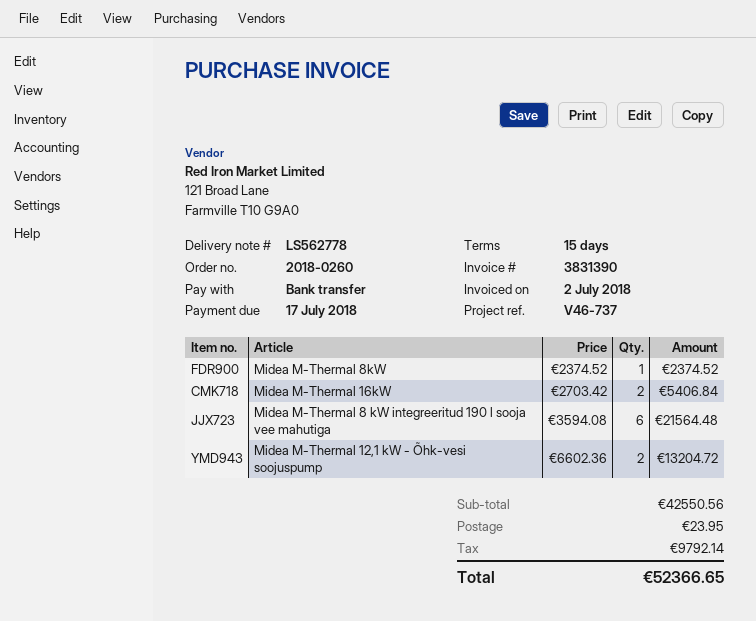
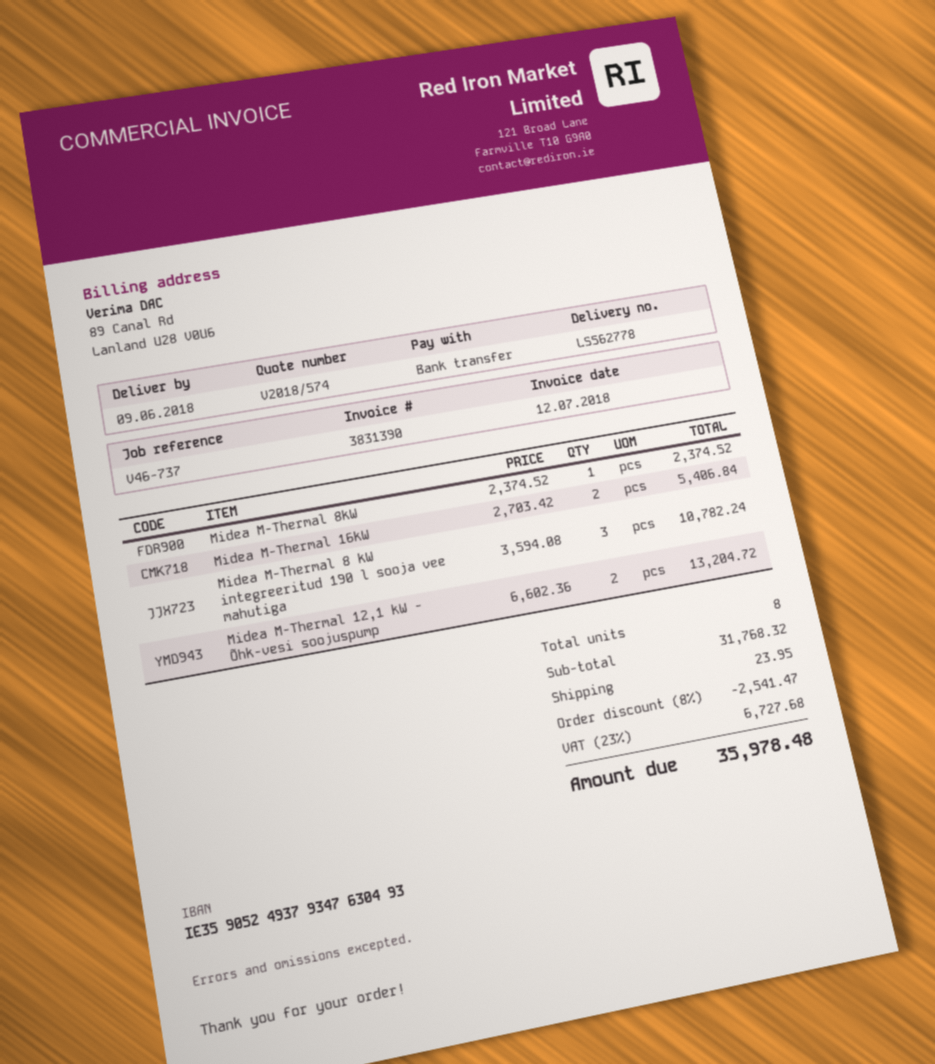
invoice date: 2018-07-02 -> 2018-07-12
Midea M-Thermal 8 kW integreeritud 190 l sooja vee mahutiga: 6 x 3594.08 = 21564.48 -> 3 x 3594.08 = 10782.24
subtotal: 42550.56 -> 31768.32
discount: none -> 8% = 2541.47
tax: 9792.14 -> 6727.68
total: 52366.65 -> 35978.48

